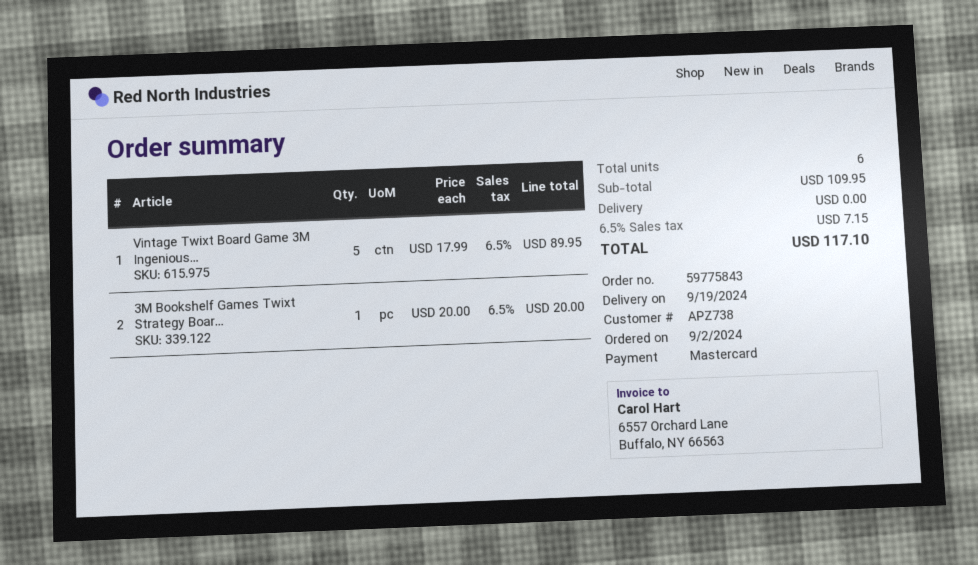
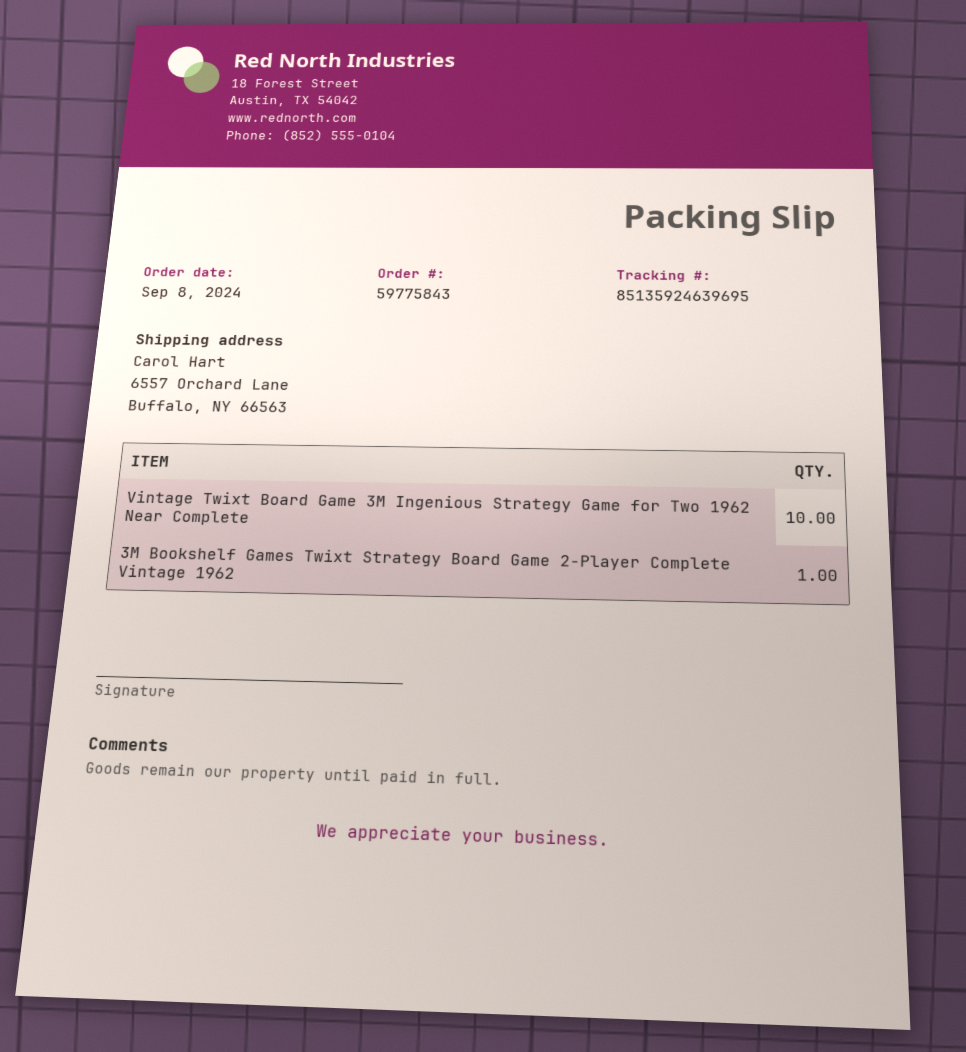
order date: 2024-09-02 -> 2024-09-08
Vintage Twixt Board Game 3M Ingenious...: 5 -> 10

